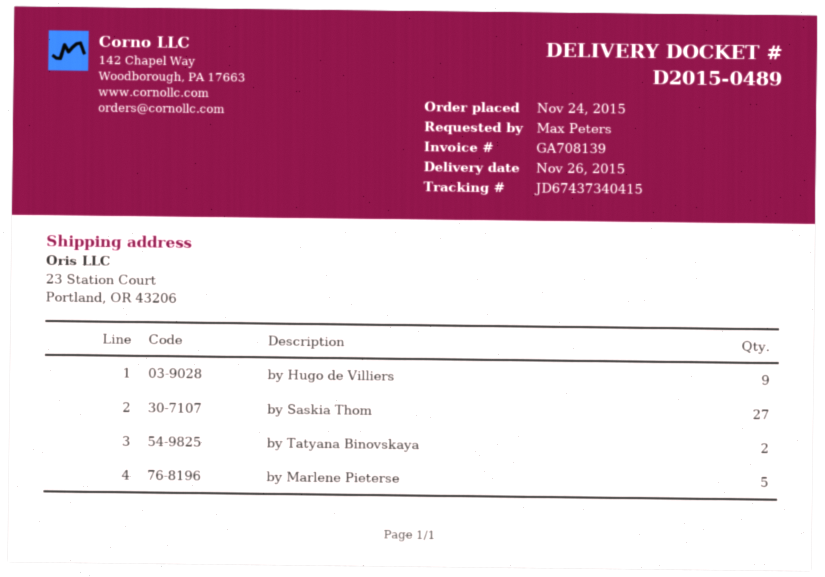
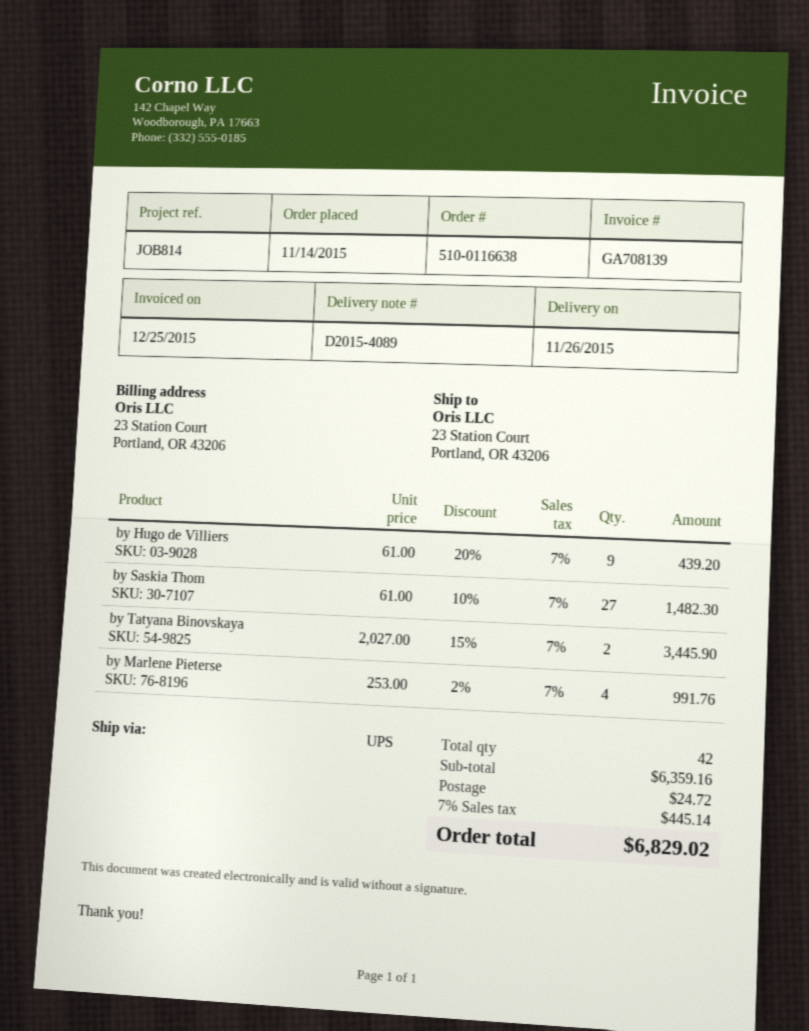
order date: 2015-11-24 -> 2015-11-14
delivery note number: D2015-0489 -> D2015-4089
by Marlene Pieterse: 5 -> 4

